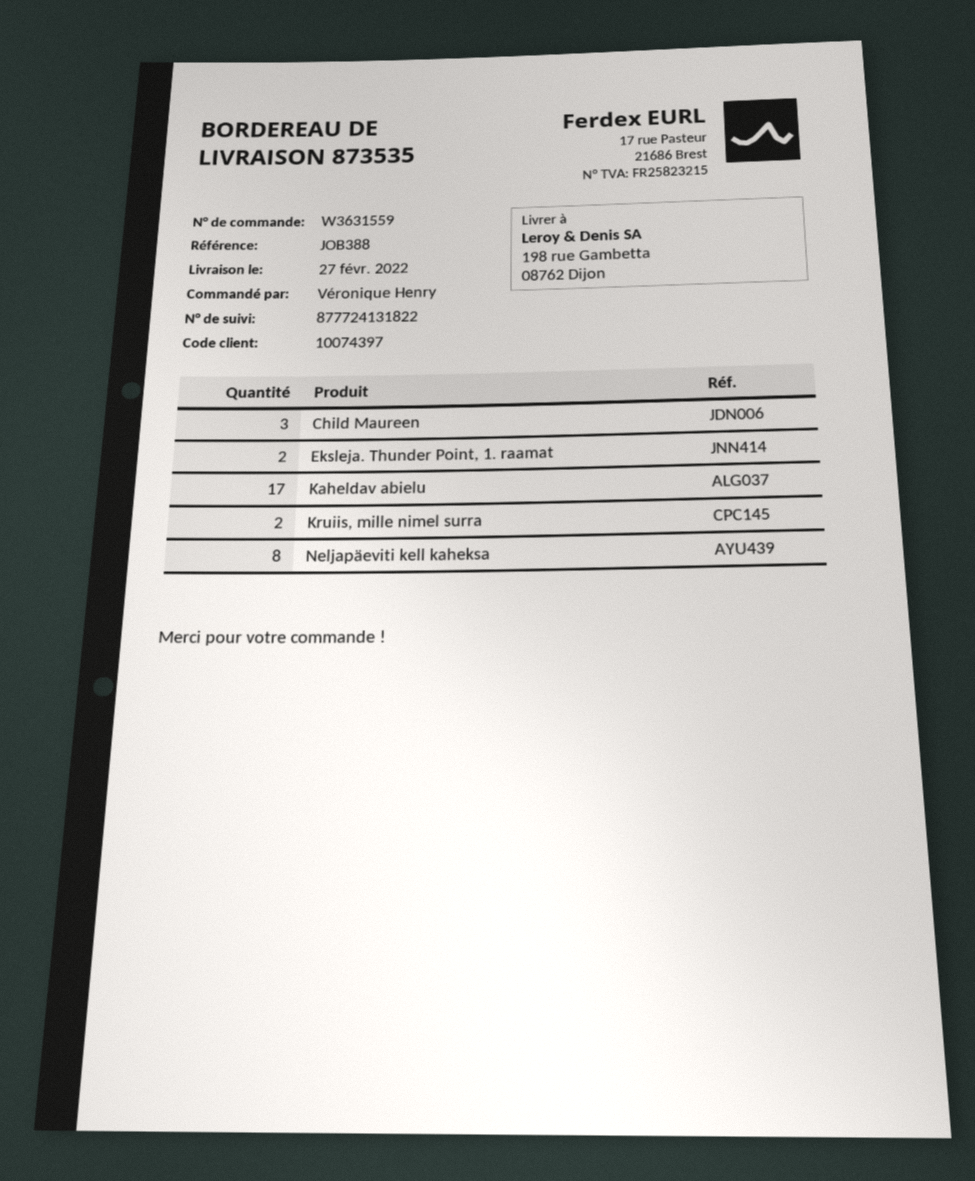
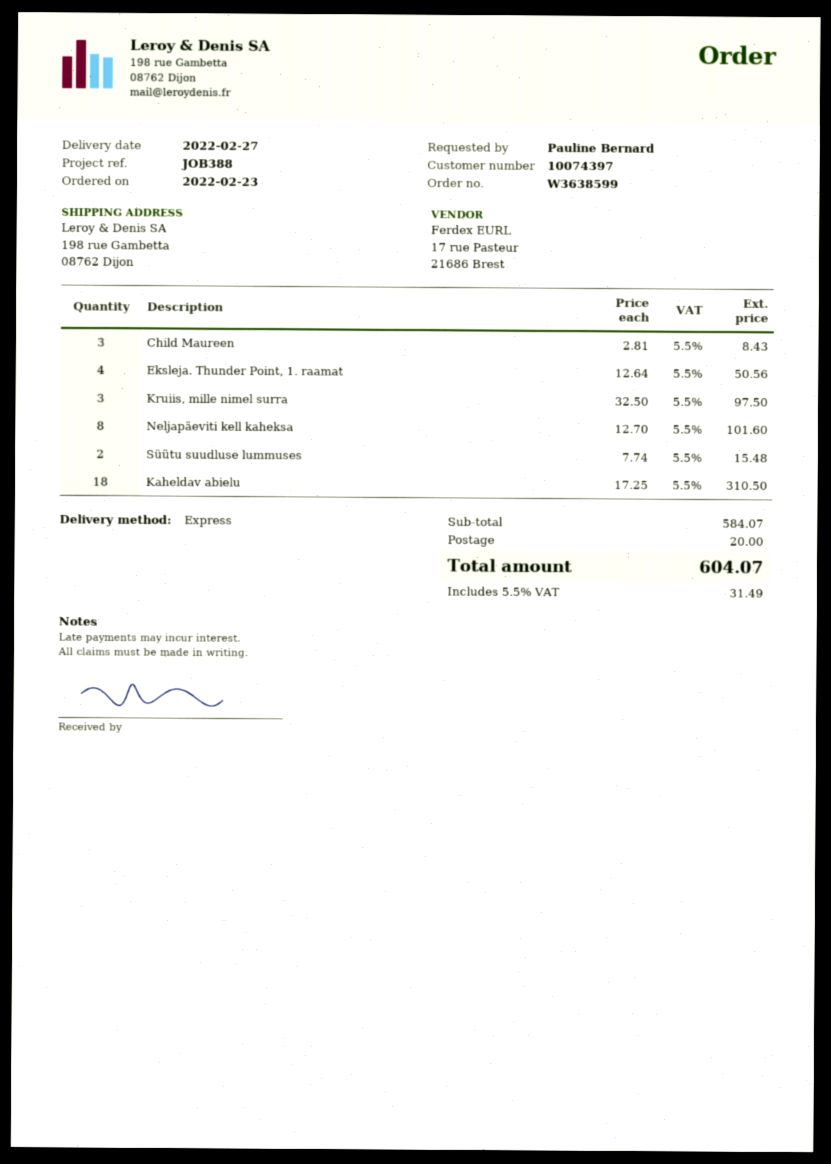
order number: W3631559 -> W3638599
ordered by: Véronique Henry -> Pauline Bernard
Eksleja. Thunder Point, 1. raamat: 2 -> 4
Kaheldav abielu: 17 -> 18
Kruiis, mille nimel surra: 2 -> 3
Süütu suudluse lummuses: none -> 2

